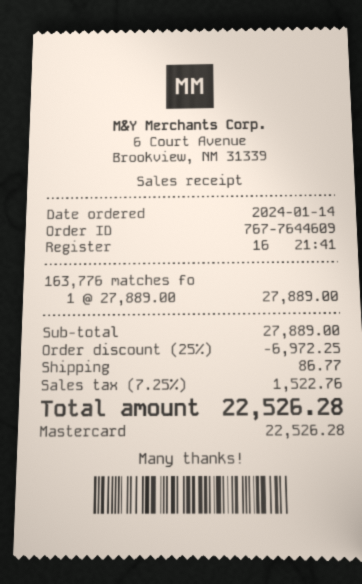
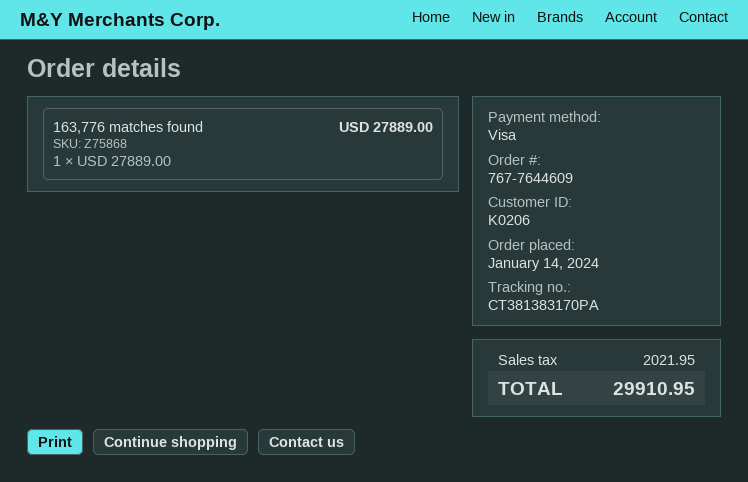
payment method: Mastercard -> Visa
discount: 25% = 6972.25 -> none
shipping: 86.77 -> none
tax: 1522.76 -> 2021.95
total: 22526.28 -> 29910.95

